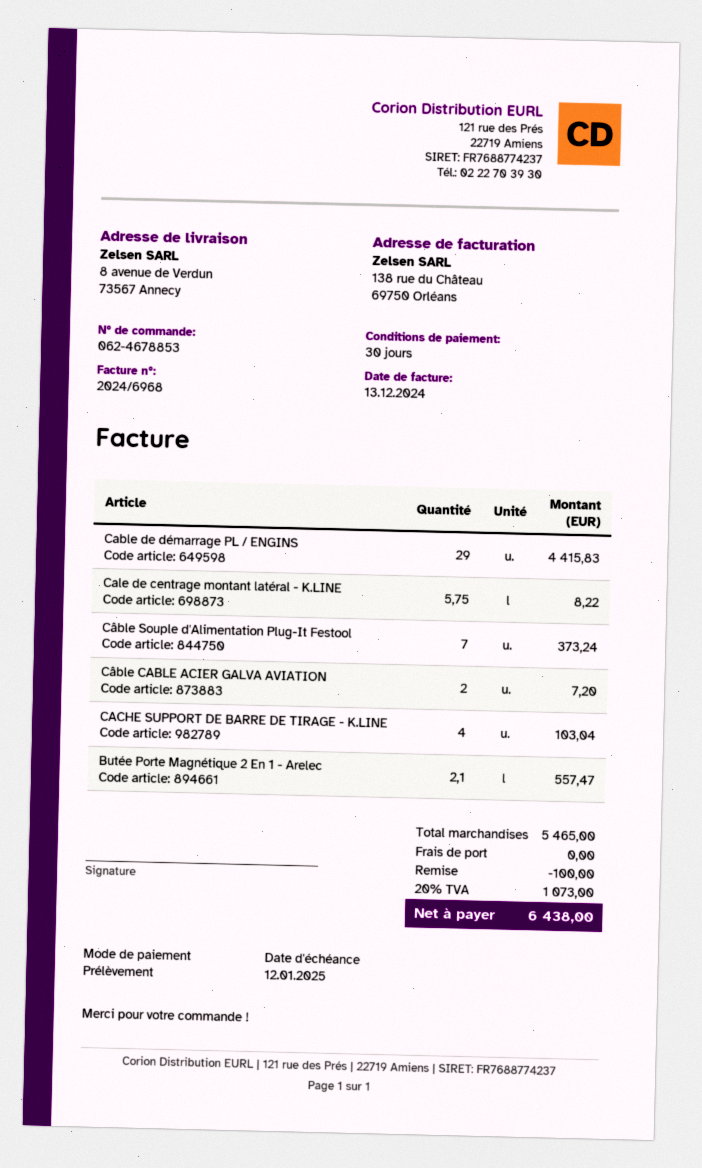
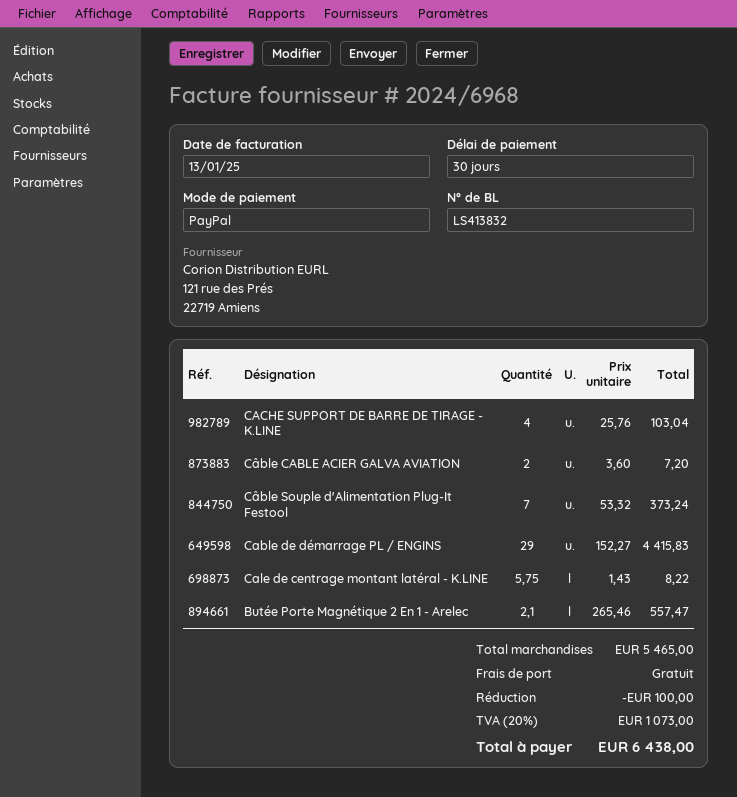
invoice date: 2024-12-13 -> 2025-01-13
payment method: direct debit -> PayPal

